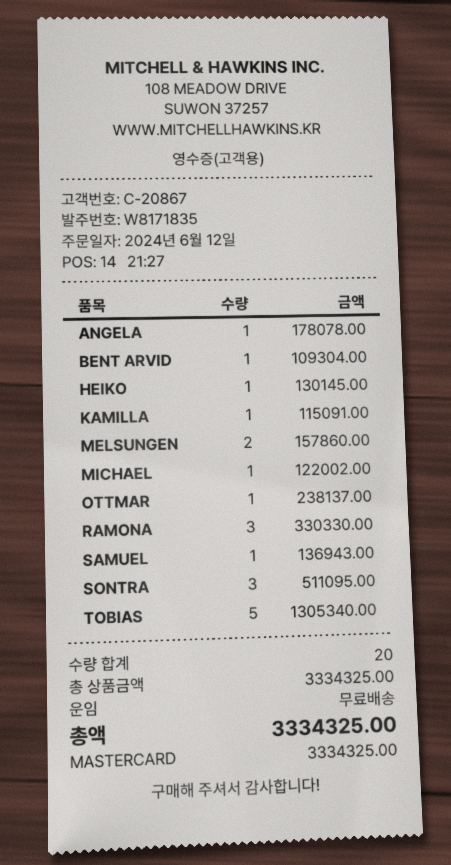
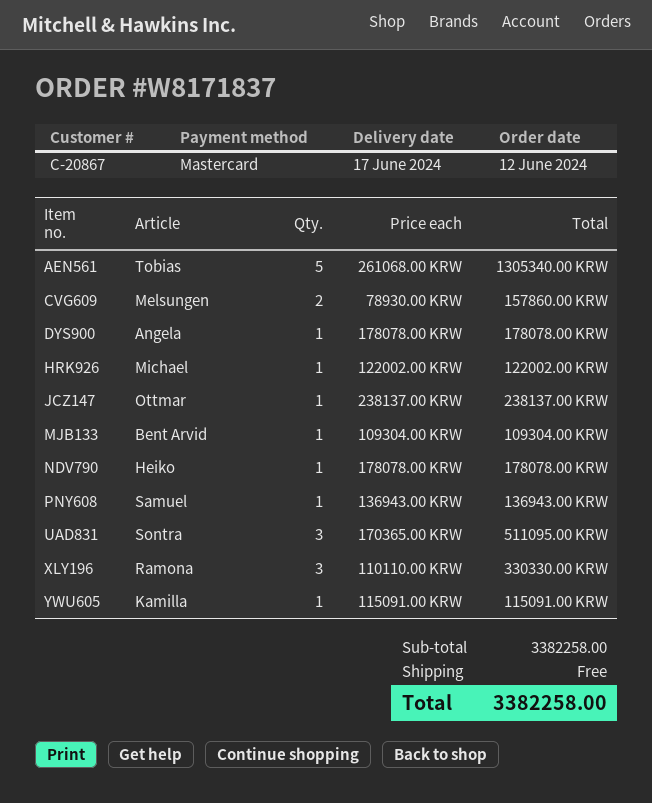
order number: W8171835 -> W8171837
HEIKO: 1 for 130145.00 -> 1 for 178078.00
subtotal: 3334325.00 -> 3382258.00
total: 3334325.00 -> 3382258.00

